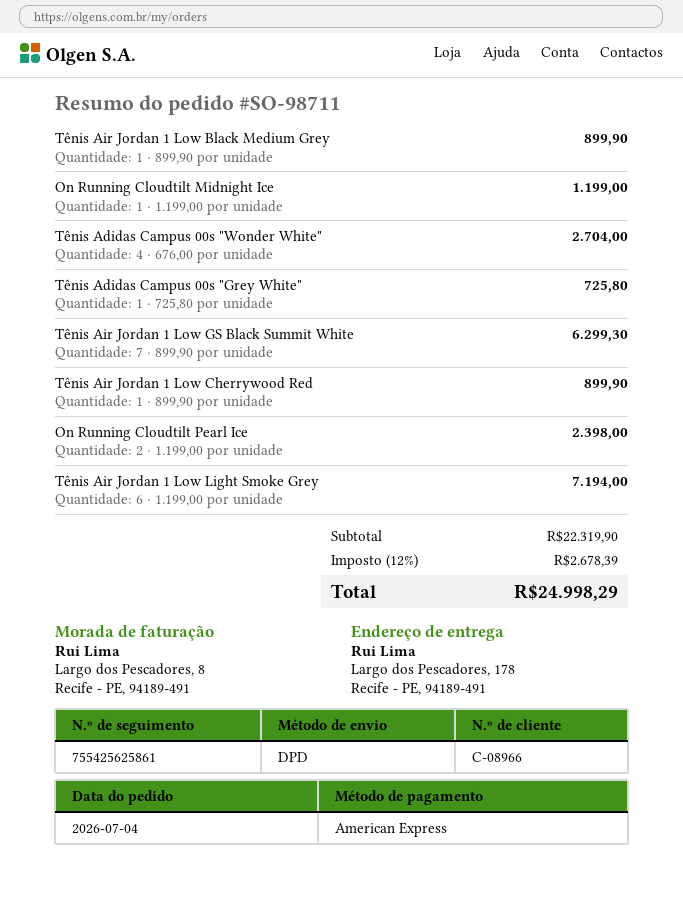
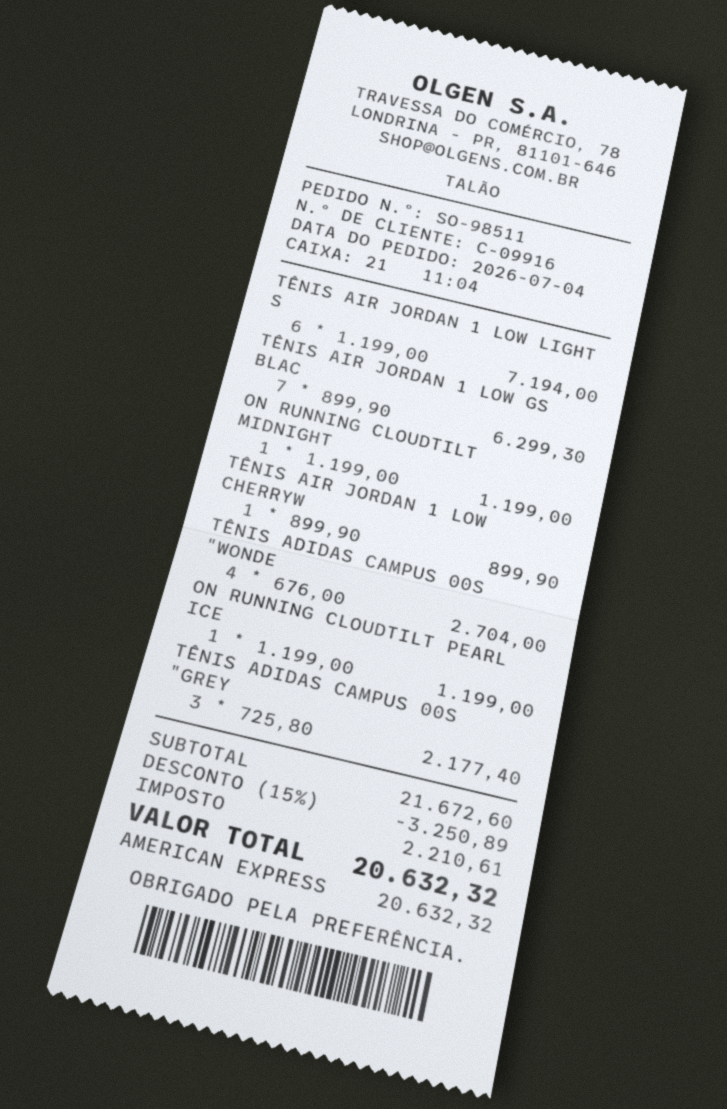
order number: SO-98711 -> SO-98511
customer number: C-08966 -> C-09916
Tênis Air Jordan 1 Low Black Medium Grey: 1 x 899.90 = 899.90 -> none
Tênis Adidas Campus 00s "Grey White": 1 x 725.80 = 725.80 -> 3 x 725.80 = 2177.40
On Running Cloudtilt Pearl Ice: 2 x 1199.00 = 2398.00 -> 1 x 1199.00 = 1199.00
subtotal: 22319.90 -> 21672.60
discount: none -> 15% = 3250.89
tax: 2678.39 -> 2210.61
total: 24998.29 -> 20632.32

